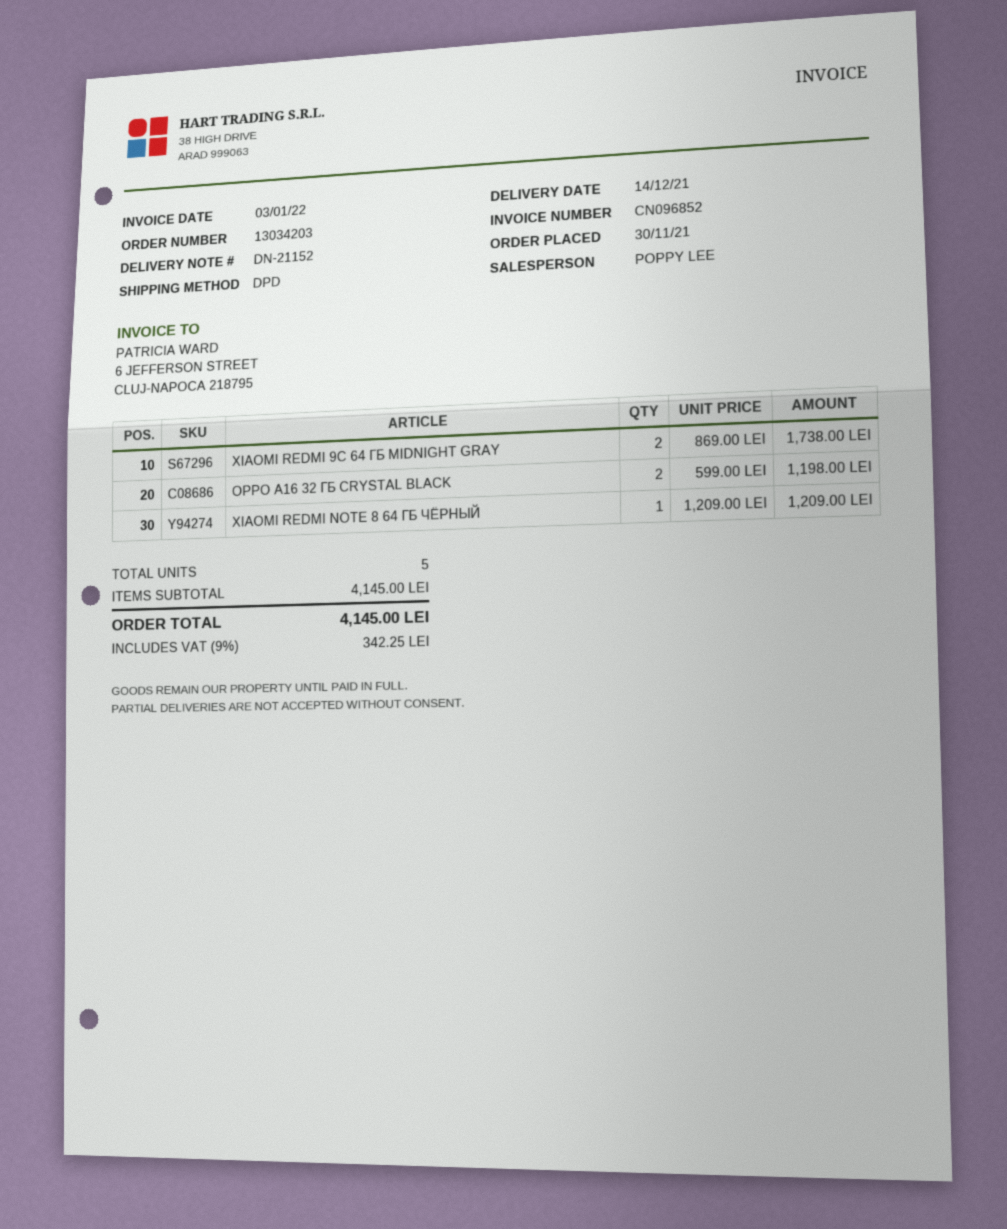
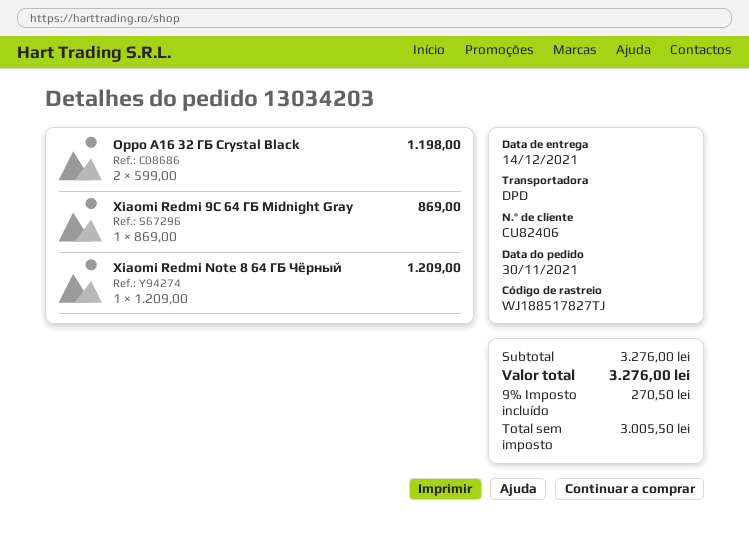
XIAOMI REDMI 9C 64 ГБ MIDNIGHT GRAY: 2 x 869.00 = 1738.00 -> 1 x 869.00 = 869.00
subtotal: 4145.00 -> 3276.00
tax: 9% = 342.25 -> 9% = 270.50
total: 4145.00 -> 3276.00

